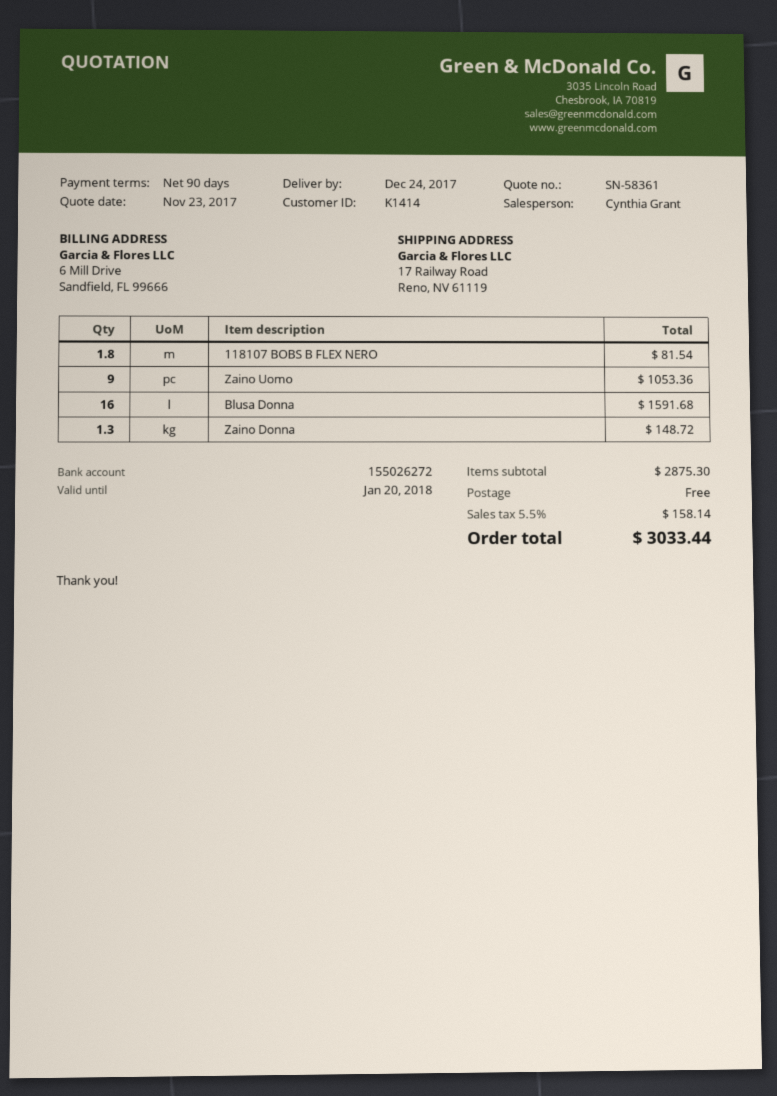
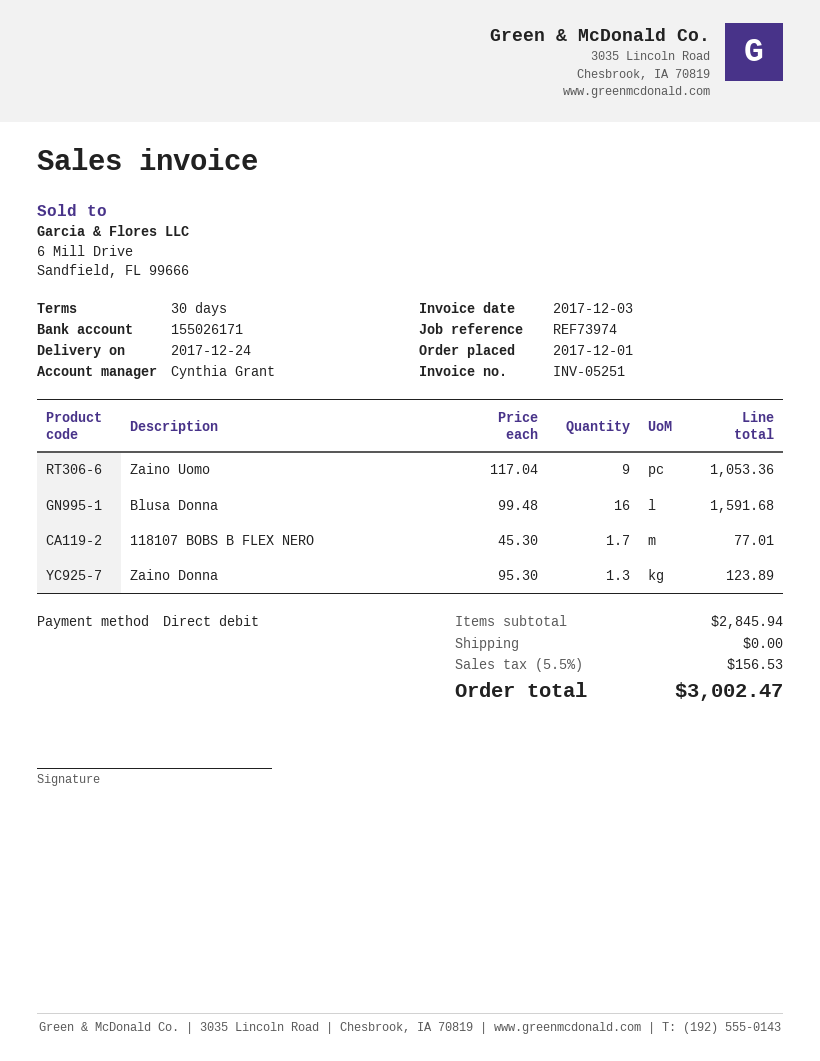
payment terms: 90 days -> 30 days
bank account: 155026272 -> 155026171
118107 BOBS B FLEX NERO: 1.8 for 81.54 -> 1.7 for 77.01
Zaino Donna: 1.3 for 148.72 -> 1.3 for 123.89
subtotal: 2875.30 -> 2845.94
tax: 5.5% = 158.14 -> 5.5% = 156.53
total: 3033.44 -> 3002.47

